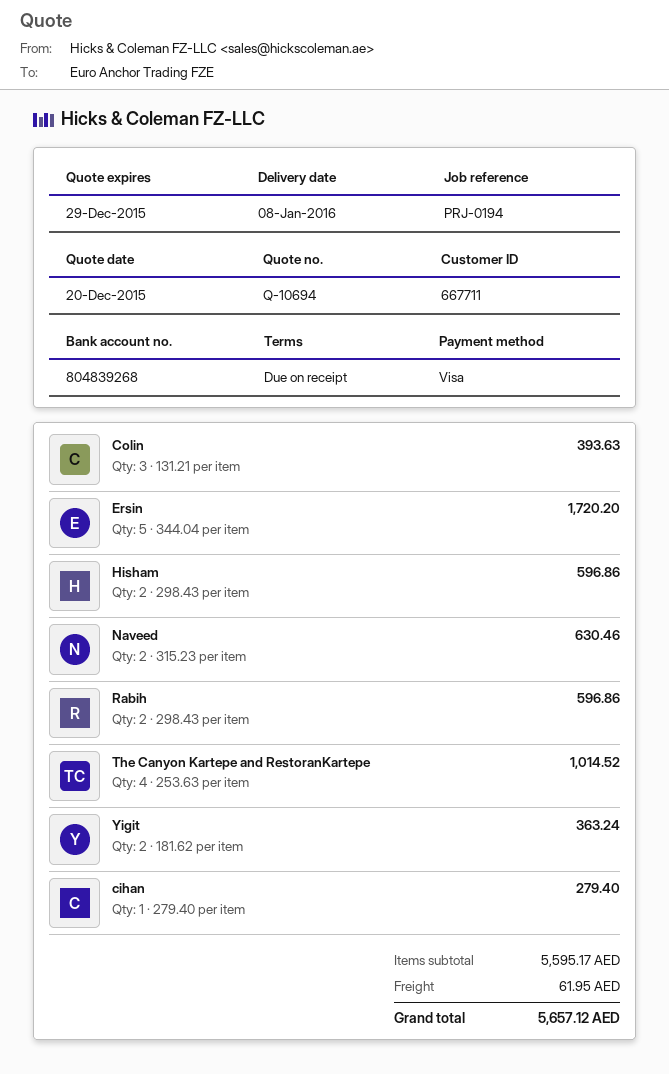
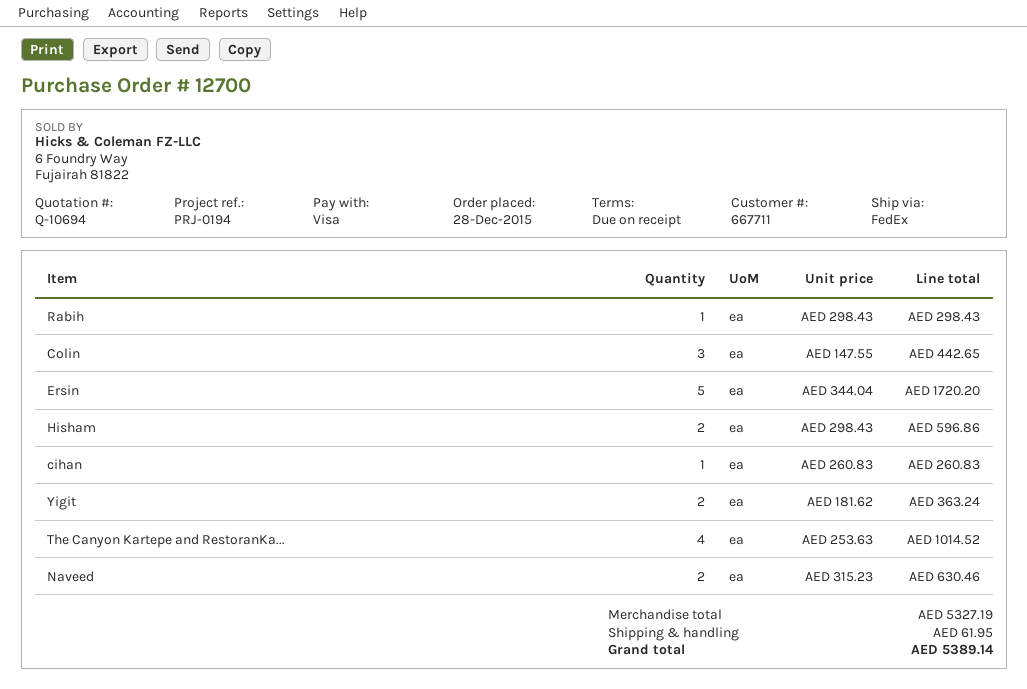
Colin: 3 x 131.21 = 393.63 -> 3 x 147.55 = 442.65
Rabih: 2 x 298.43 = 596.86 -> 1 x 298.43 = 298.43
cihan: 1 x 279.40 = 279.40 -> 1 x 260.83 = 260.83
subtotal: 5595.17 -> 5327.19
total: 5657.12 -> 5389.14

